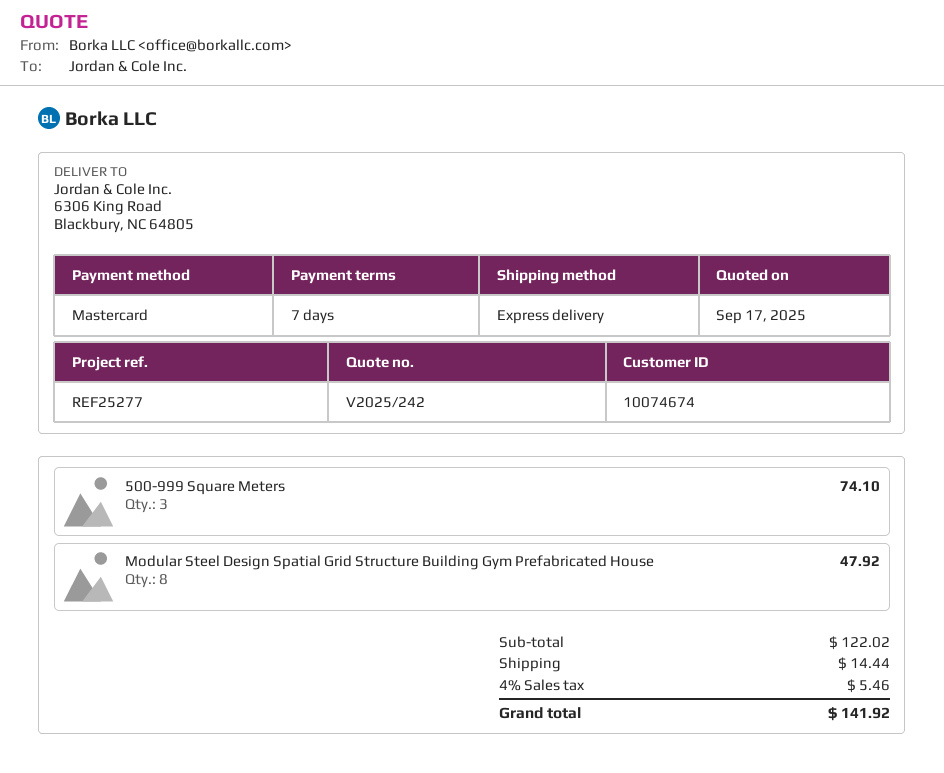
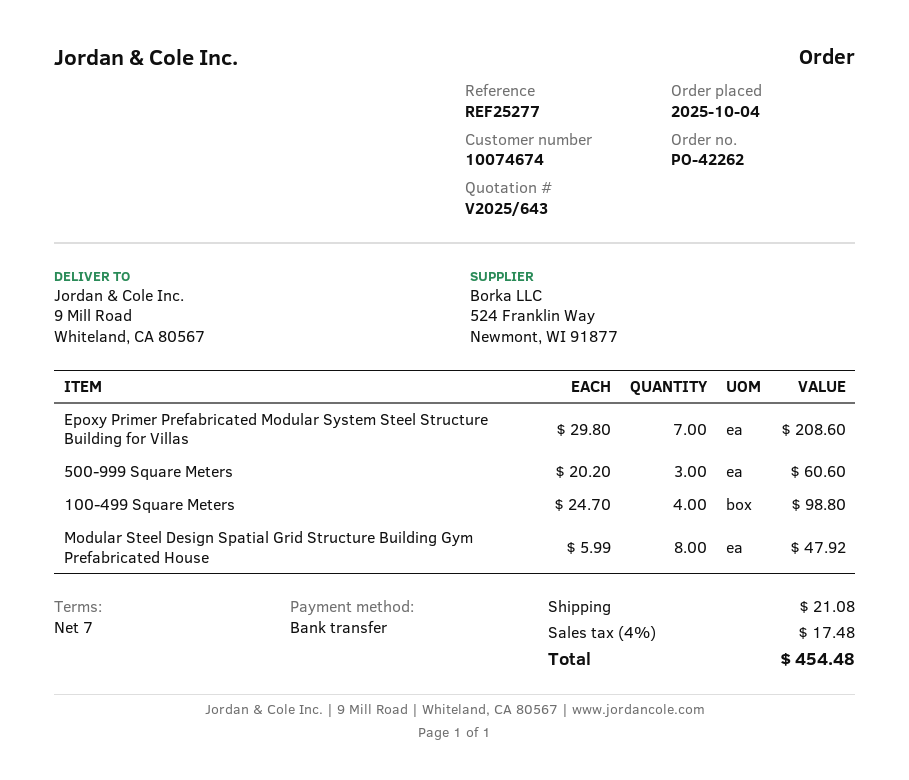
quote number: V2025/242 -> V2025/643
payment method: Mastercard -> bank transfer
ship to: 6306 King Road, Blackbury, NC 64805 -> 9 Mill Road, Whiteland, CA 80567
500-999 Square Meters: 3 for 74.10 -> 3 for 60.60
Epoxy Primer Prefabricated Modular System Steel Structure Building for Villas: none -> 7 for 208.60
100-499 Square Meters: none -> 4 for 98.80
shipping: 14.44 -> 21.08
tax: 4% = 5.46 -> 4% = 17.48
total: 141.92 -> 454.48

